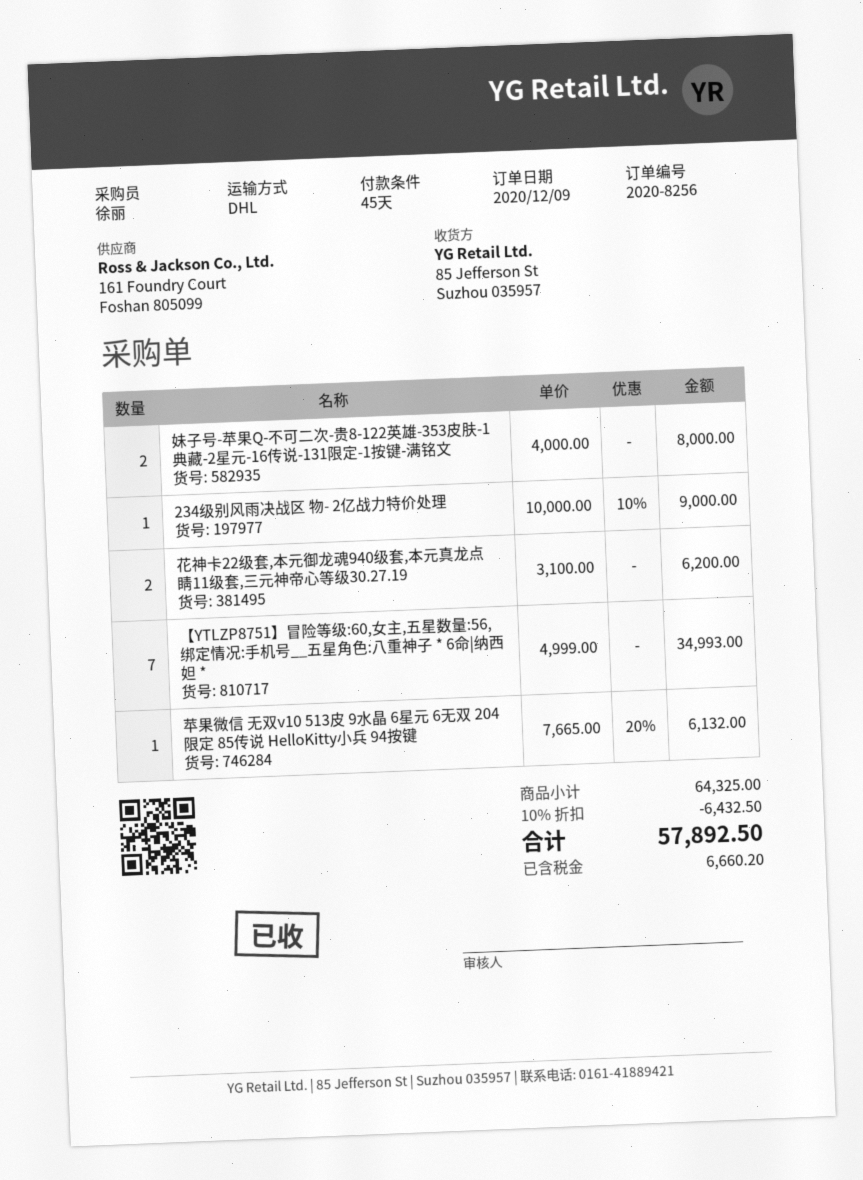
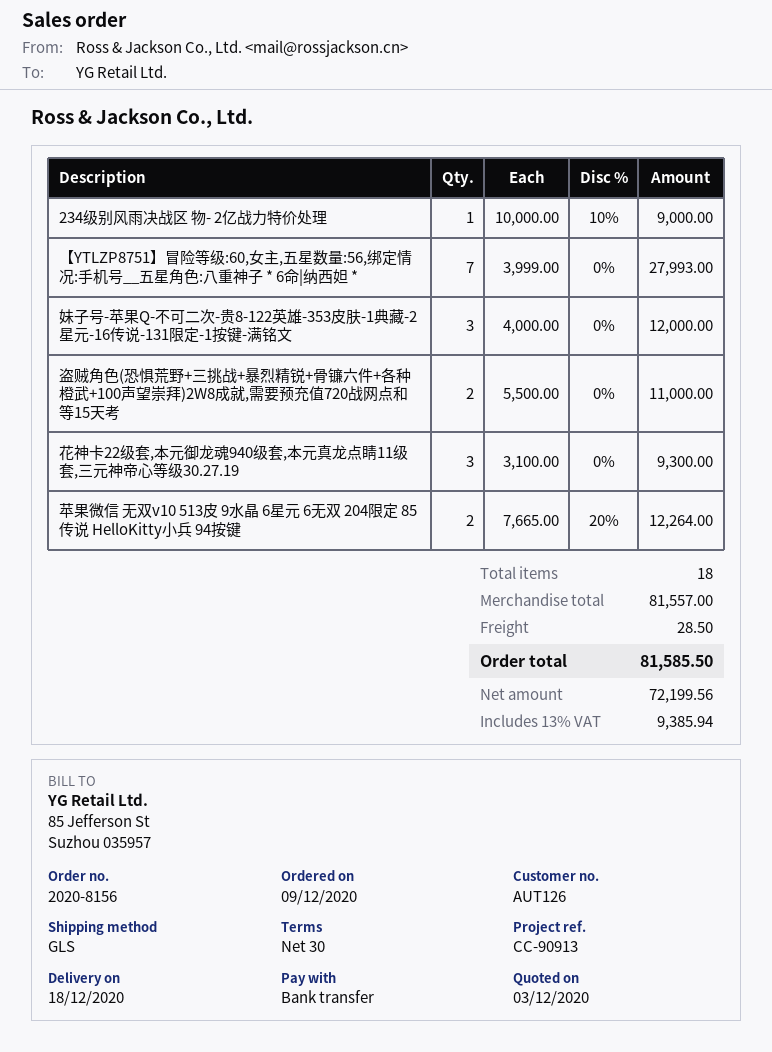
order number: 2020-8256 -> 2020-8156
payment terms: 45 days -> 30 days
shipping method: DHL -> GLS
妹子号-苹果Q-不可二次-贵8-122英雄-353皮肤-1典藏-2星元-16传说-131限定-1按键-满铭文: 2 x 4000.00 = 8000.00 -> 3 x 4000.00 = 12000.00
花神卡22级套,本元御龙魂940级套,本元真龙点睛11级套,三元神帝心等级30.27.19: 2 x 3100.00 = 6200.00 -> 3 x 3100.00 = 9300.00
【YTLZP8751】冒险等级:60,女主,五星数量:56,绑定情况:手机号__五星角色:八重神子 * 6命|纳西妲 *: 7 x 4999.00 = 34993.00 -> 7 x 3999.00 = 27993.00
苹果微信 无双v10 513皮 9水晶 6星元 6无双 204限定 85传说 HelloKitty小兵 94按键: 1 x 7665.00 - 20% = 6132.00 -> 2 x 7665.00 - 20% = 12264.00
盗贼角色(恐惧荒野+三挑战+暴烈精锐+骨镰六件+各种橙武+100声望崇拜)2W8成就,需要预充值720战网点和等15天考: none -> 2 x 5500.00 = 11000.00
subtotal: 64325.00 -> 81557.00
discount: 10% = 6432.50 -> none
shipping: none -> 28.50
tax: 6660.20 -> 9385.94
total: 57892.50 -> 81585.50

